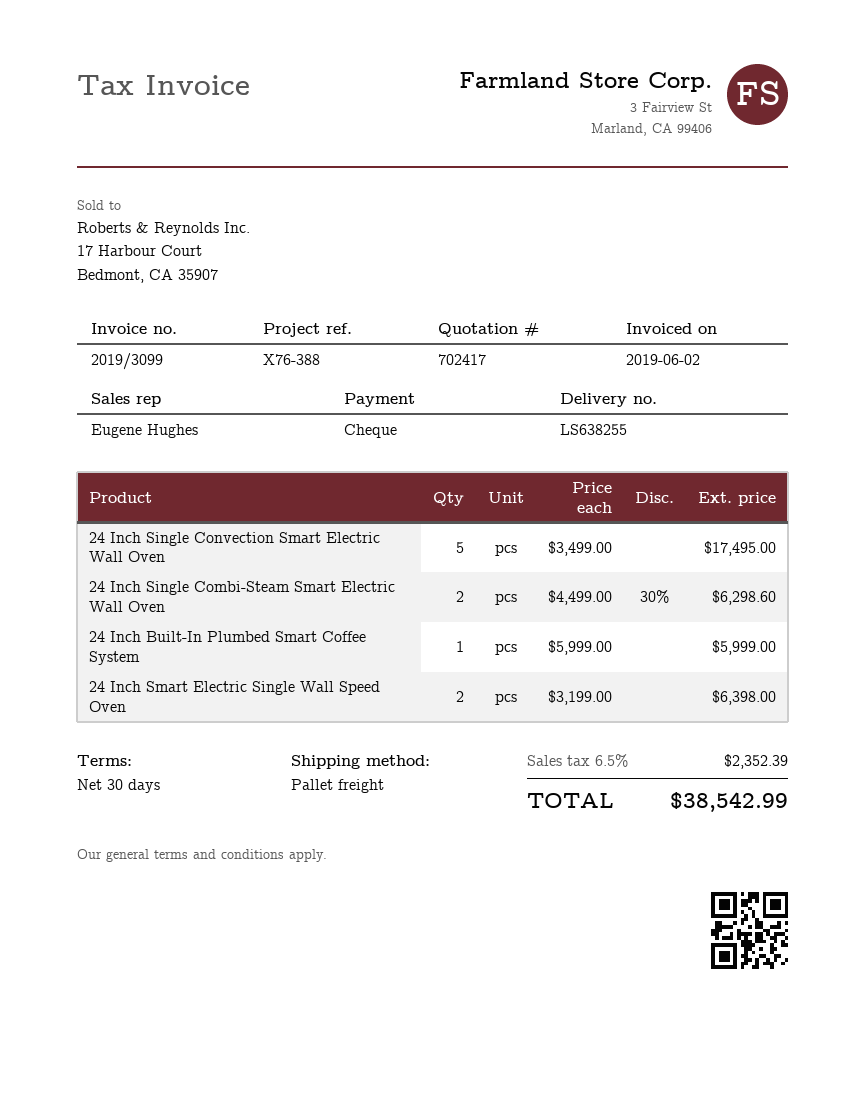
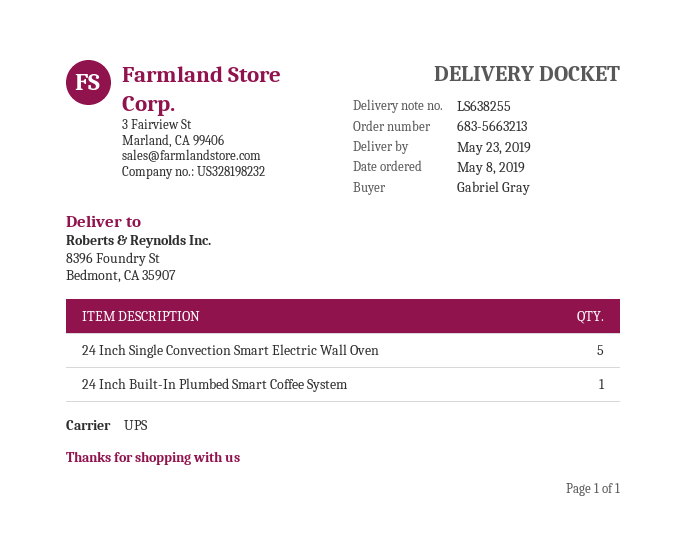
shipping method: pallet freight -> UPS
24 Inch Single Combi-Steam Smart Electric Wall Oven: 2 -> none
24 Inch Smart Electric Single Wall Speed Oven: 2 -> none

